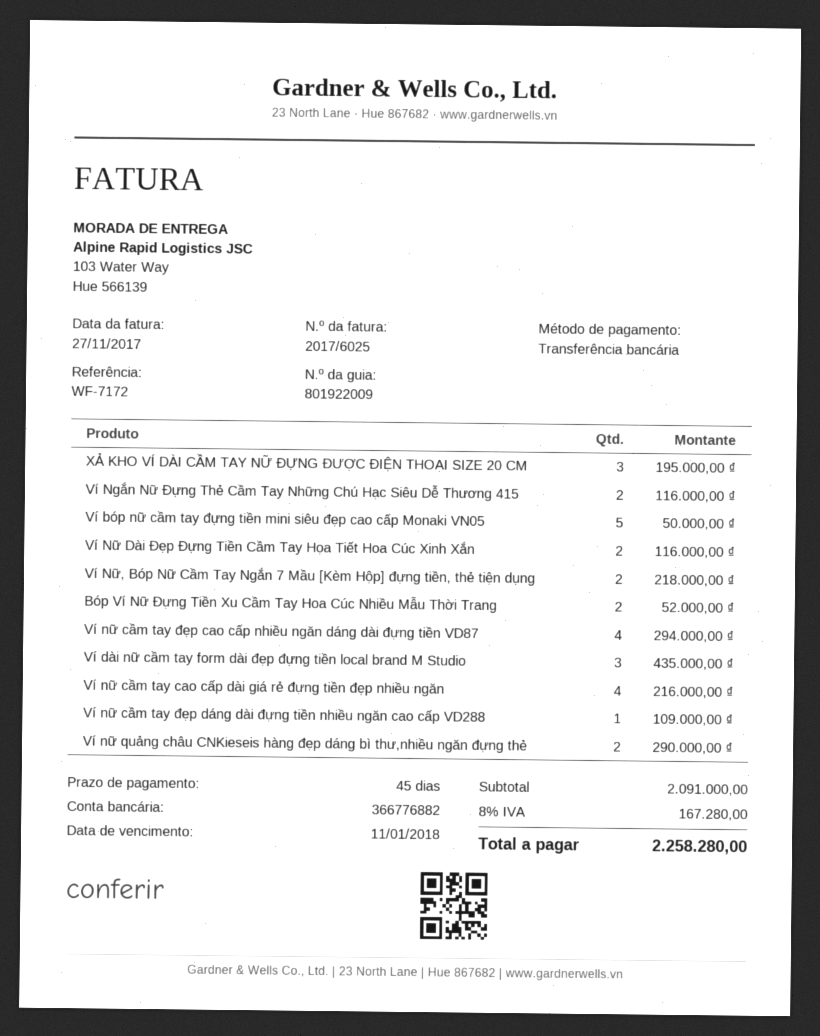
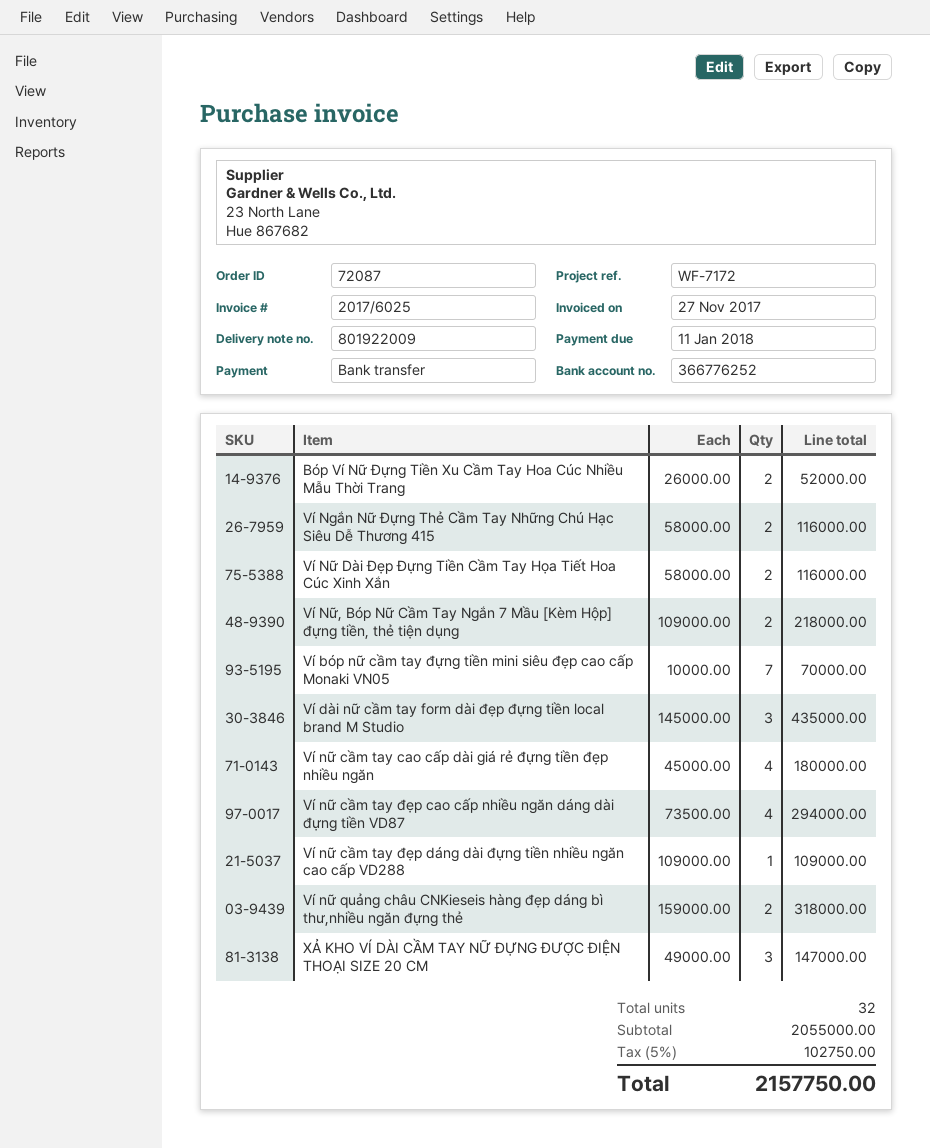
bank account: 366776882 -> 366776252
XẢ KHO VÍ DÀI CẦM TAY NỮ ĐỰNG ĐƯỢC ĐIỆN THOẠI SIZE 20 CM: 3 for 195000.00 -> 3 for 147000.00
Ví bóp nữ cầm tay đựng tiền mini siêu đẹp cao cấp Monaki VN05: 5 for 50000.00 -> 7 for 70000.00
Ví nữ cầm tay cao cấp dài giá rẻ đựng tiền đẹp nhiều ngăn: 4 for 216000.00 -> 4 for 180000.00
Ví nữ quảng châu CNKieseis hàng đẹp dáng bì thư,nhiều ngăn đựng thẻ: 2 for 290000.00 -> 2 for 318000.00
subtotal: 2091000.00 -> 2055000.00
tax: 8% = 167280.00 -> 5% = 102750.00
total: 2258280.00 -> 2157750.00

